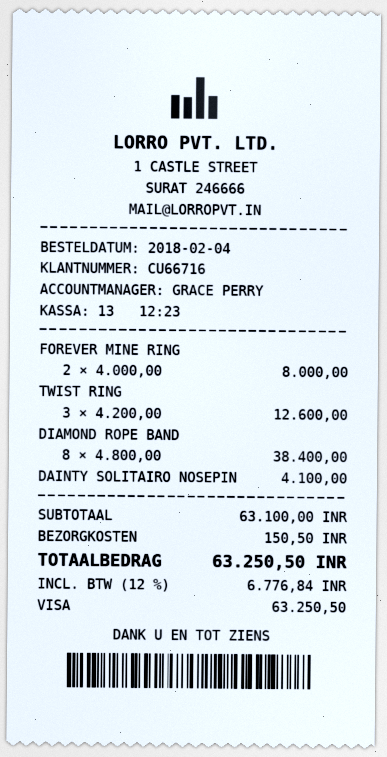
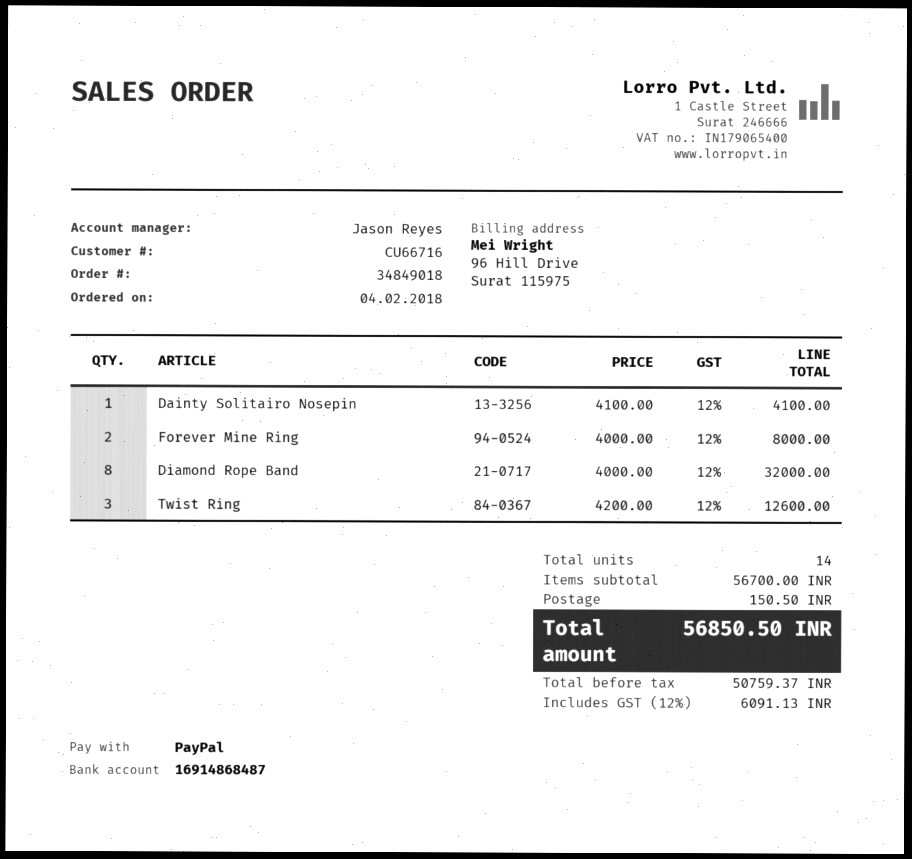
sales rep: GRACE PERRY -> Jason Reyes
payment method: Visa -> PayPal
DIAMOND ROPE BAND: 8 x 4800.00 = 38400.00 -> 8 x 4000.00 = 32000.00
subtotal: 63100.00 -> 56700.00
tax: 12% = 6776.84 -> 12% = 6091.13
total: 63250.50 -> 56850.50

